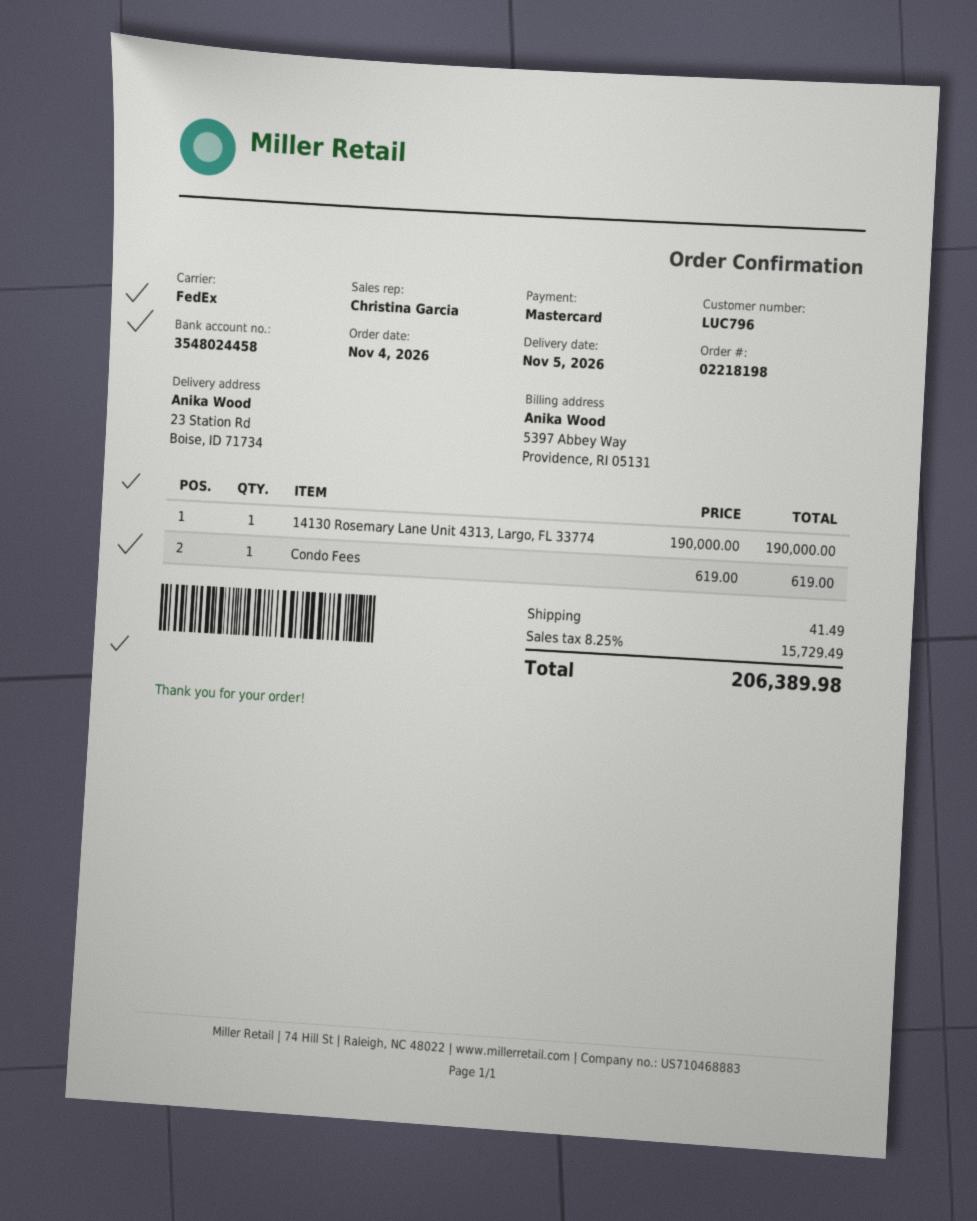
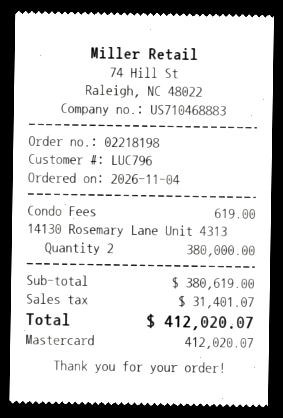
14130 Rosemary Lane Unit 4313, Largo, FL 33774: 1 for 190000.00 -> 2 for 380000.00
shipping: 41.49 -> none
tax: 15729.49 -> 31401.07
total: 206389.98 -> 412020.07

